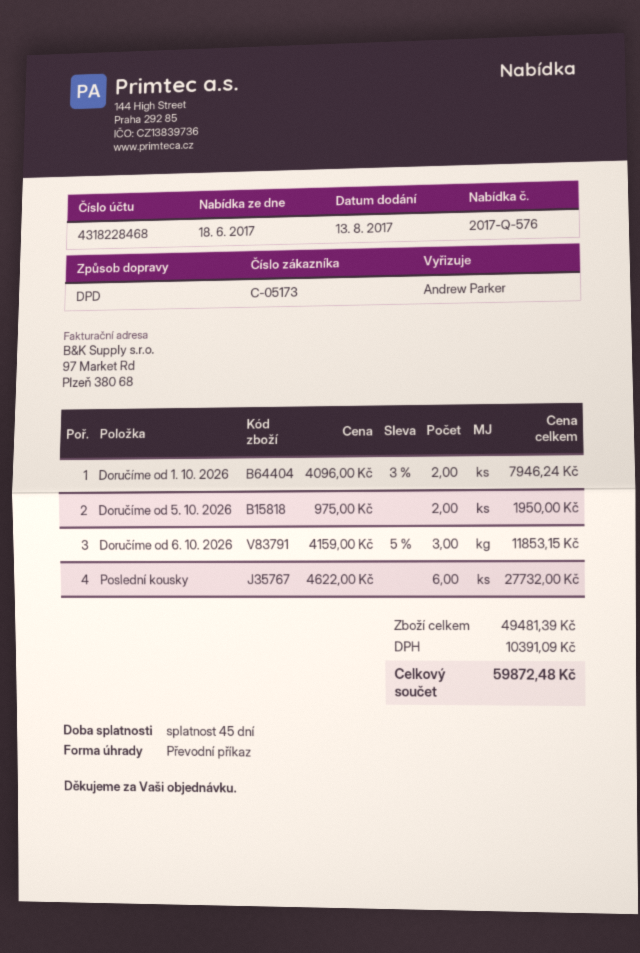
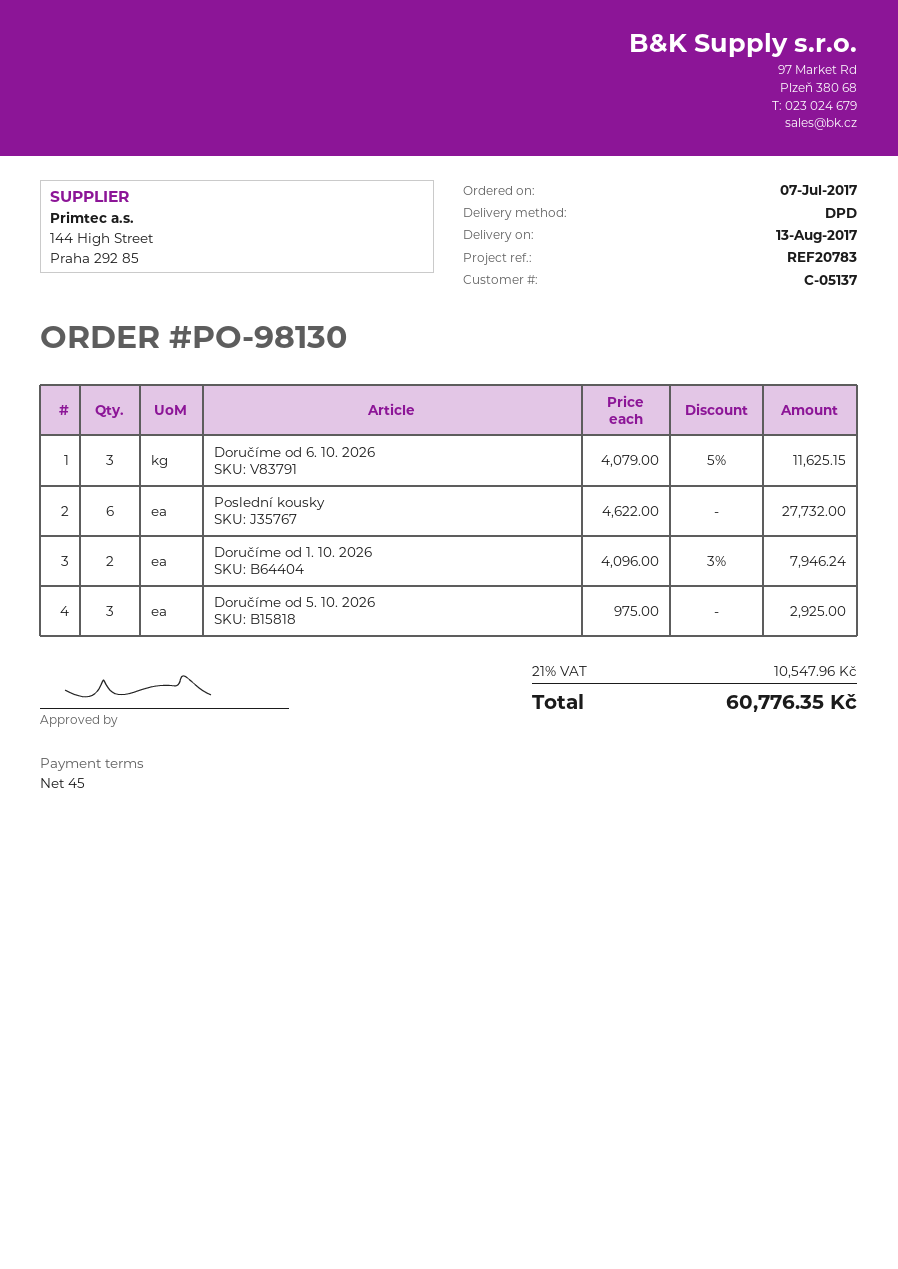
customer number: C-05173 -> C-05137
Doručíme od 5. 10. 2026: 2 x 975.00 = 1950.00 -> 3 x 975.00 = 2925.00
Doručíme od 6. 10. 2026: 3 x 4159.00 - 5% = 11853.15 -> 3 x 4079.00 - 5% = 11625.15
tax: 10391.09 -> 10547.96
total: 59872.48 -> 60776.35

